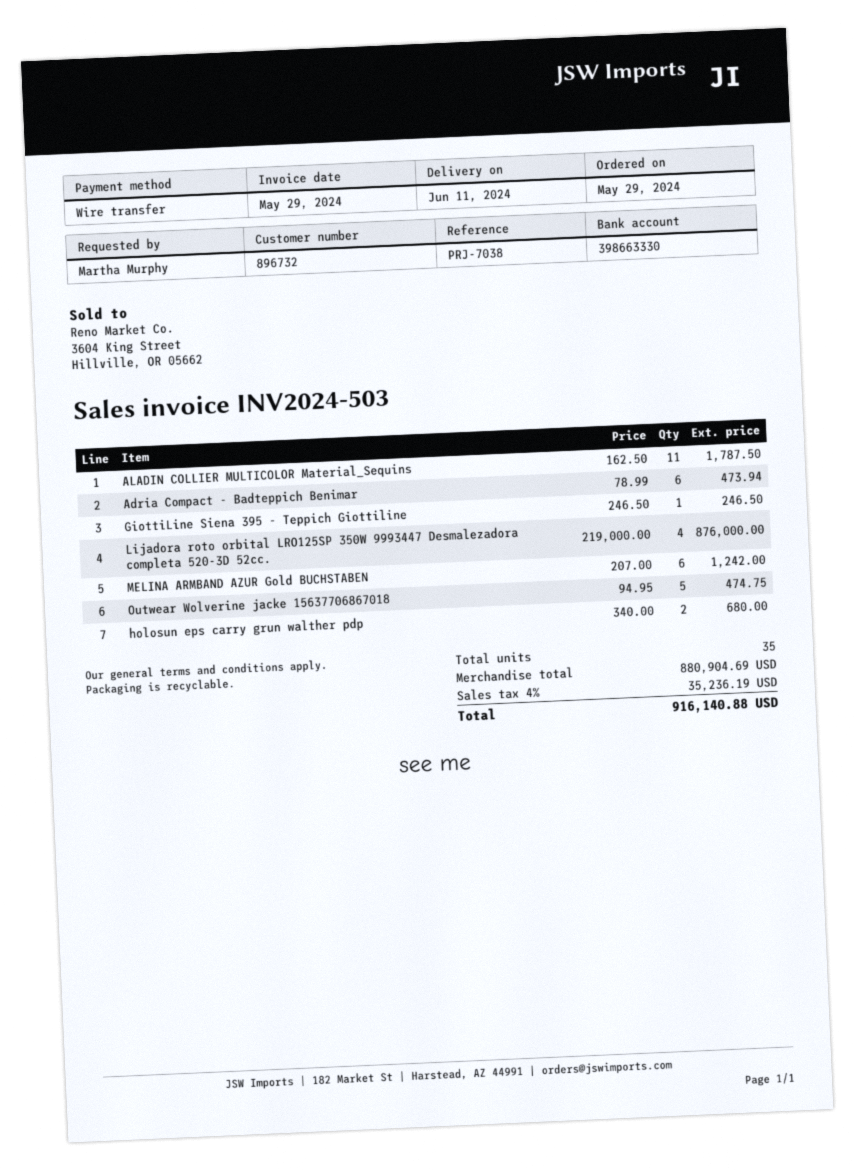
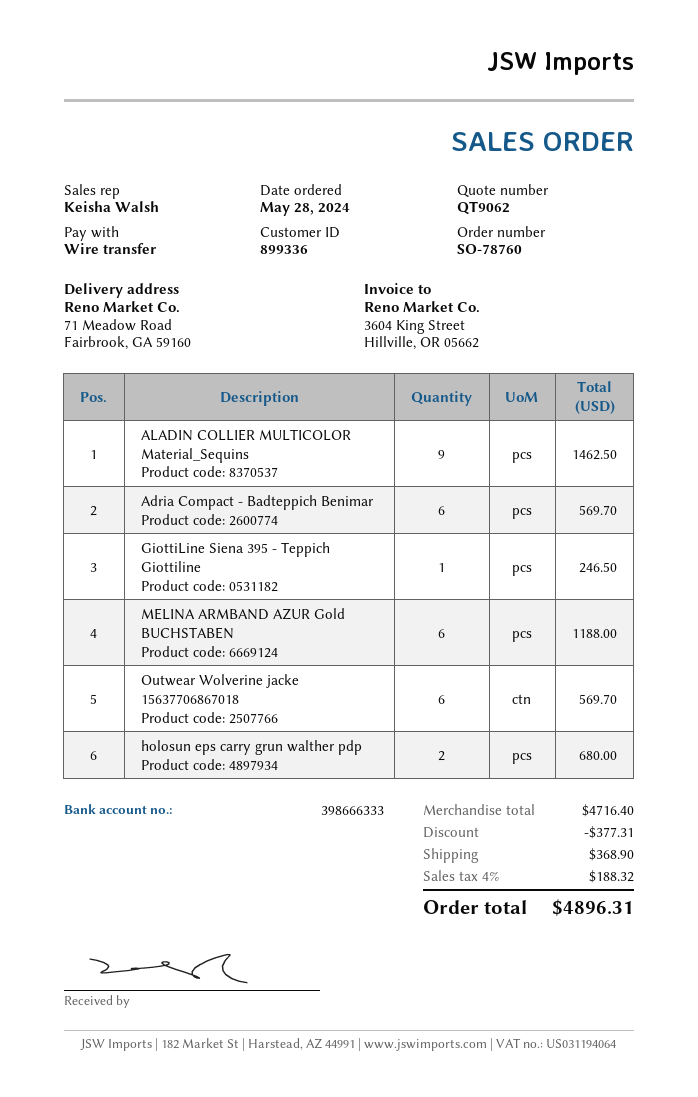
order date: 2024-05-29 -> 2024-05-28
customer number: 896732 -> 899336
bank account: 398663330 -> 398666333
ALADIN COLLIER MULTICOLOR Material_Sequins: 11 for 1787.50 -> 9 for 1462.50
Adria Compact - Badteppich Benimar: 6 for 473.94 -> 6 for 569.70
Lijadora roto orbital LRO125SP 350W 9993447 Desmalezadora completa 520-3D 52cc.: 4 for 876000.00 -> none
MELINA ARMBAND AZUR Gold BUCHSTABEN: 6 for 1242.00 -> 6 for 1188.00
Outwear Wolverine jacke 15637706867018: 5 for 474.75 -> 6 for 569.70
subtotal: 880904.69 -> 4716.40
discount: none -> 377.31
shipping: none -> 368.90
tax: 4% = 35236.19 -> 4% = 188.32
total: 916140.88 -> 4896.31

